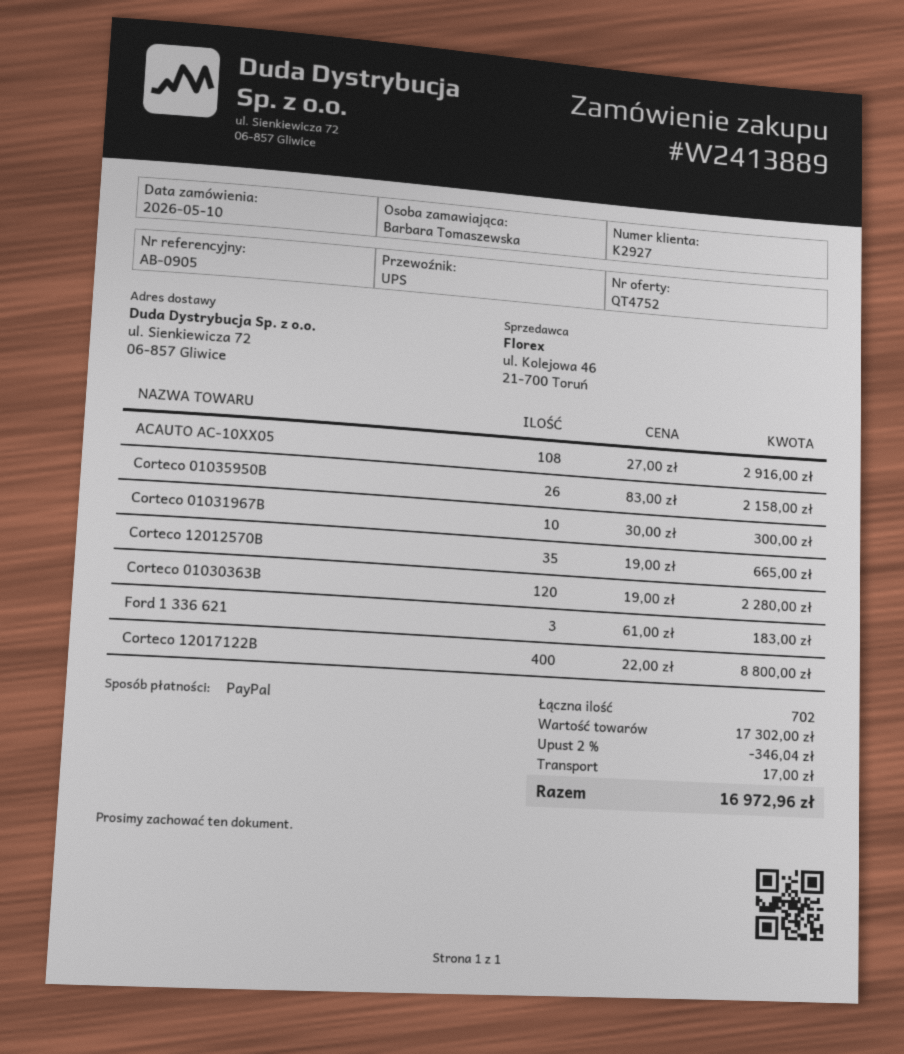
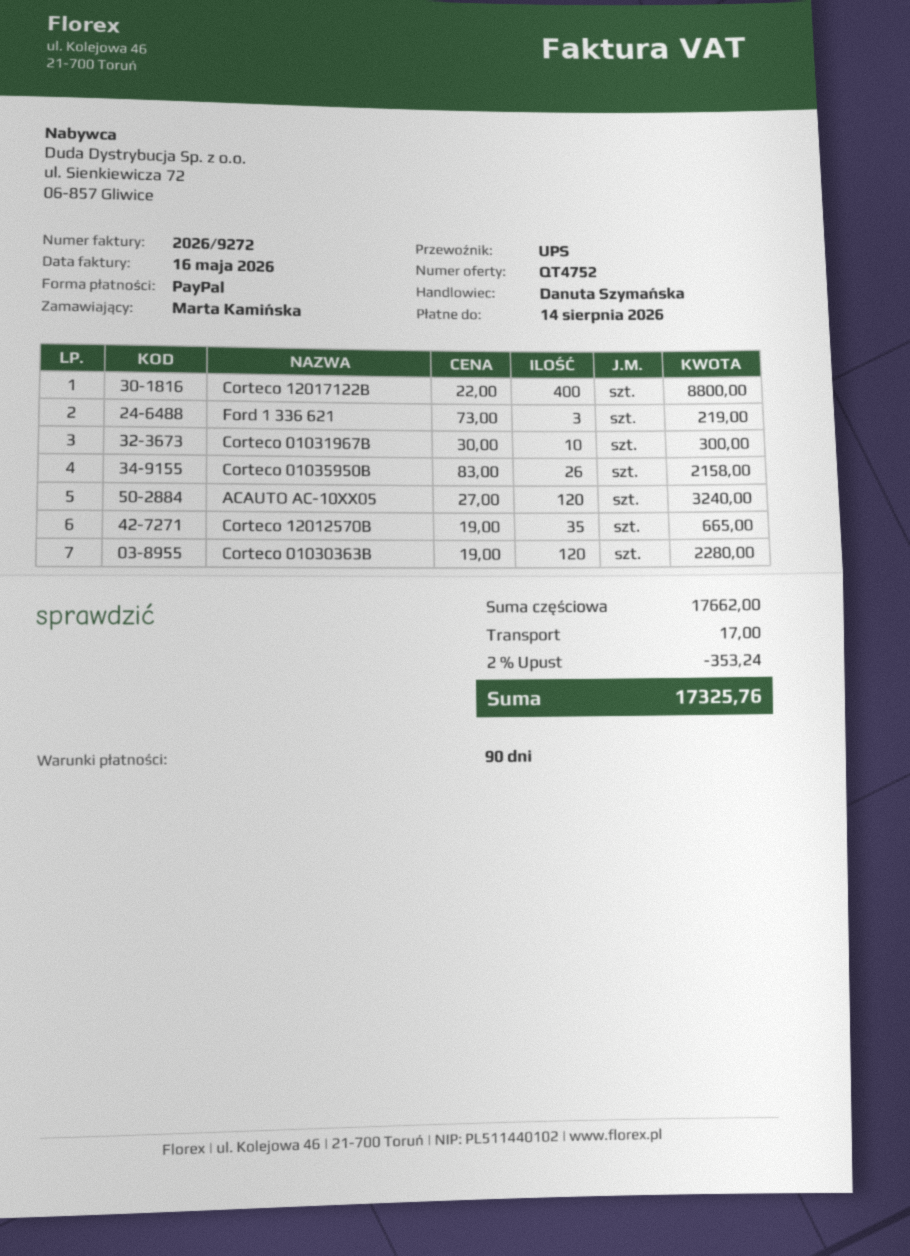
ordered by: Barbara Tomaszewska -> Marta Kamińska
ACAUTO AC-10XX05: 108 x 27.00 = 2916.00 -> 120 x 27.00 = 3240.00
Ford 1 336 621: 3 x 61.00 = 183.00 -> 3 x 73.00 = 219.00
subtotal: 17302.00 -> 17662.00
discount: 2% = 346.04 -> 2% = 353.24
total: 16972.96 -> 17325.76

